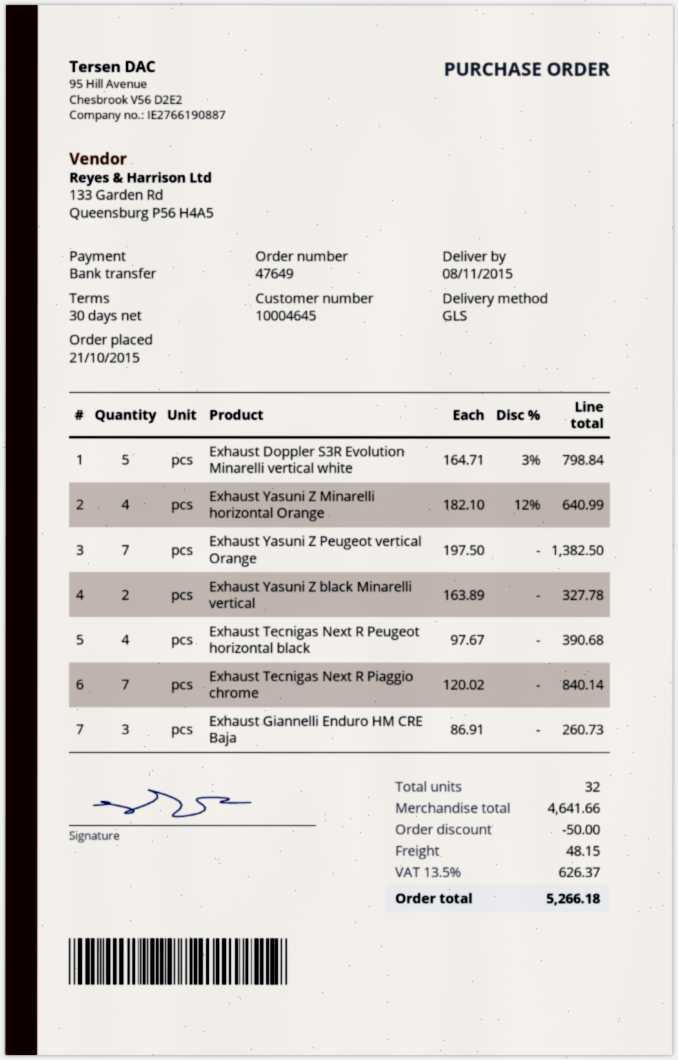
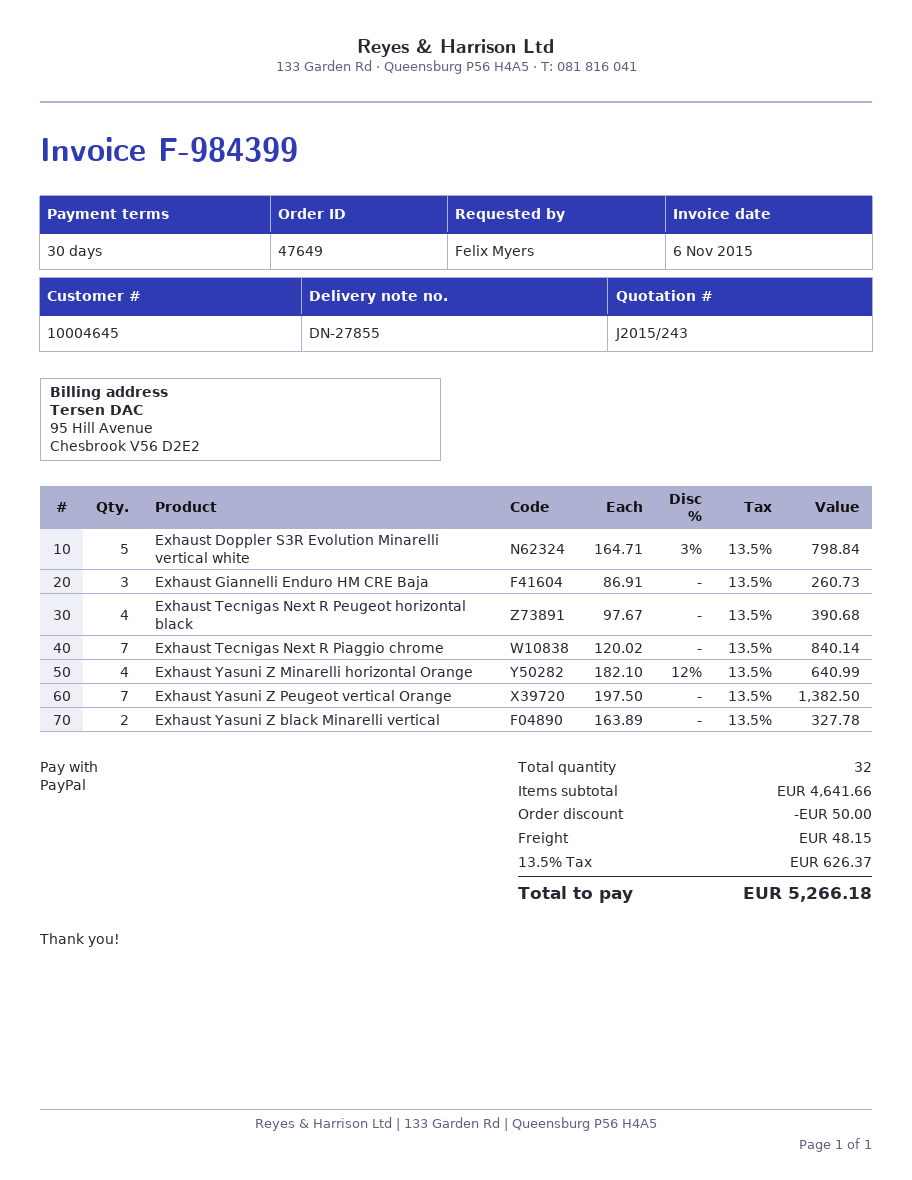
payment method: bank transfer -> PayPal

